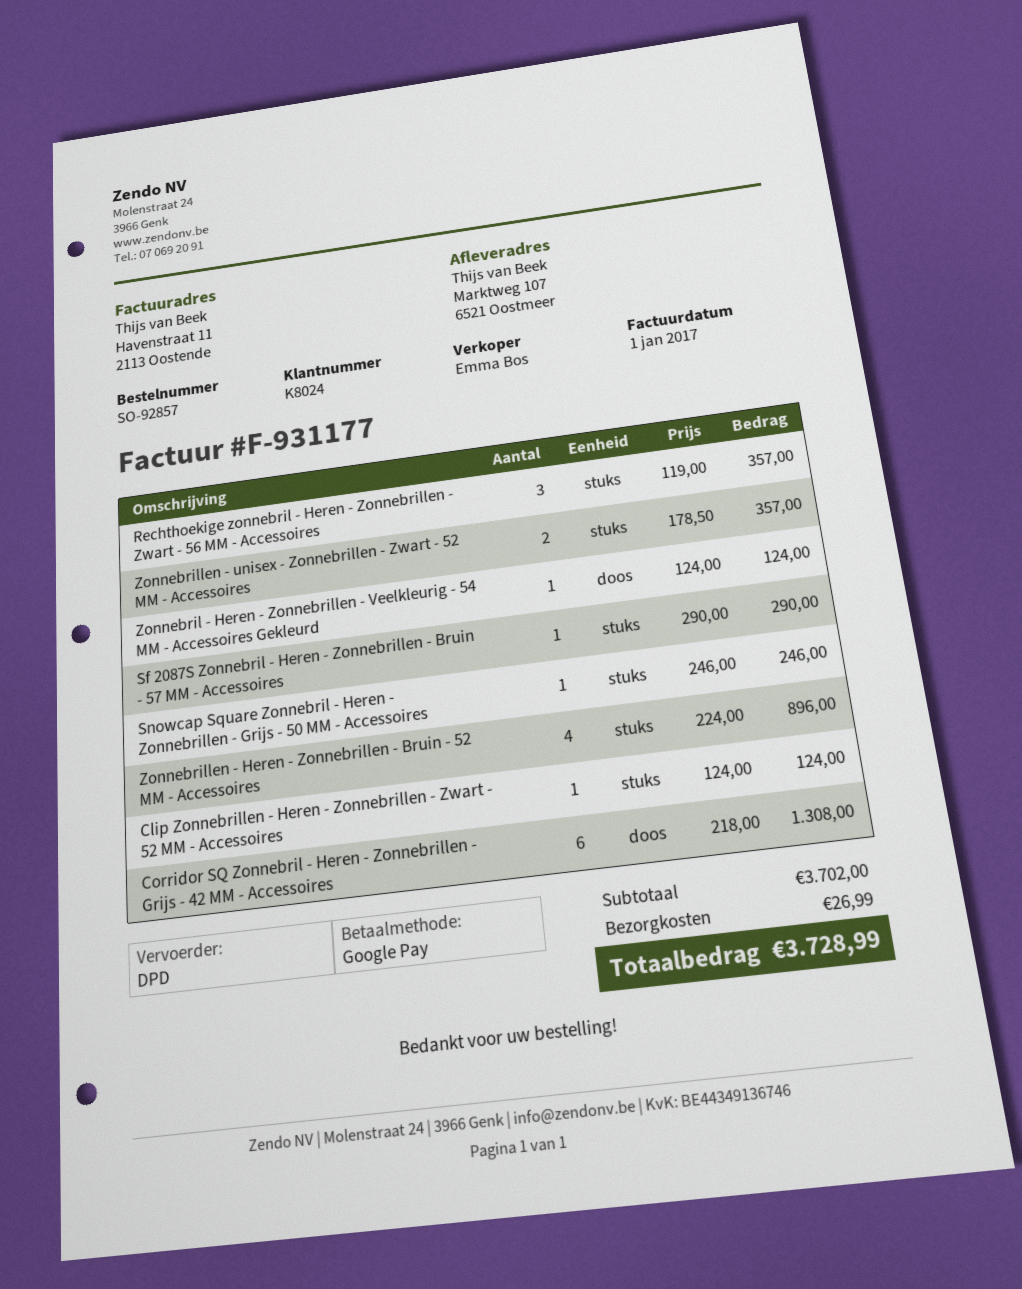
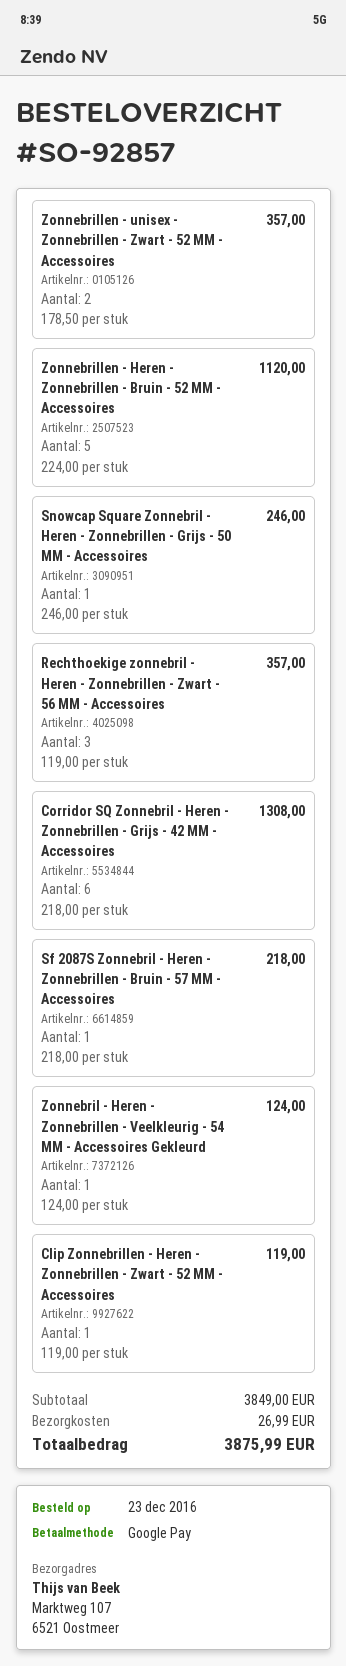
Sf 2087S Zonnebril - Heren - Zonnebrillen - Bruin - 57 MM - Accessoires: 1 x 290.00 = 290.00 -> 1 x 218.00 = 218.00
Zonnebrillen - Heren - Zonnebrillen - Bruin - 52 MM - Accessoires: 4 x 224.00 = 896.00 -> 5 x 224.00 = 1120.00
Clip Zonnebrillen - Heren - Zonnebrillen - Zwart - 52 MM - Accessoires: 1 x 124.00 = 124.00 -> 1 x 119.00 = 119.00
subtotal: 3702.00 -> 3849.00
total: 3728.99 -> 3875.99

